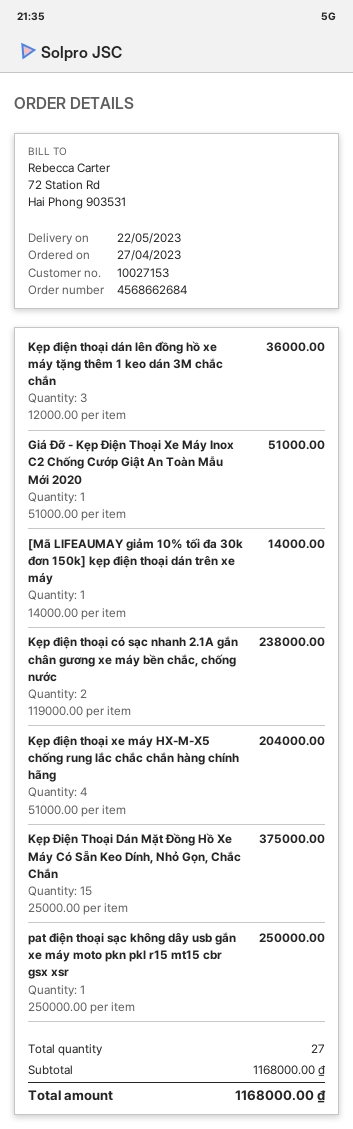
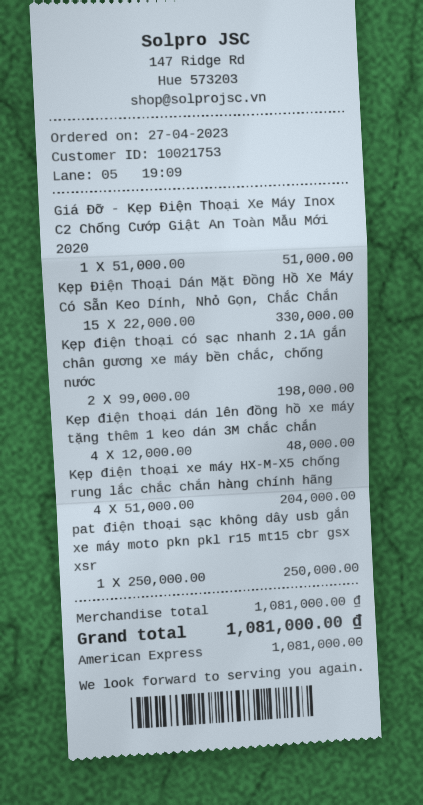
customer number: 10027153 -> 10021753
Kẹp điện thoại dán lên đồng hồ xe máy tặng thêm 1 keo dán 3M chắc chắn: 3 x 12000.00 = 36000.00 -> 4 x 12000.00 = 48000.00
[Mã LIFEAUMAY giảm 10% tối đa 30k đơn 150k] kẹp điện thoại dán trên xe máy: 1 x 14000.00 = 14000.00 -> none
Kẹp điện thoại có sạc nhanh 2.1A gắn chân gương xe máy bền chắc, chống nước: 2 x 119000.00 = 238000.00 -> 2 x 99000.00 = 198000.00
Kẹp Điện Thoại Dán Mặt Đồng Hồ Xe Máy Có Sẵn Keo Dính, Nhỏ Gọn, Chắc Chắn: 15 x 25000.00 = 375000.00 -> 15 x 22000.00 = 330000.00
subtotal: 1168000.00 -> 1081000.00
total: 1168000.00 -> 1081000.00

